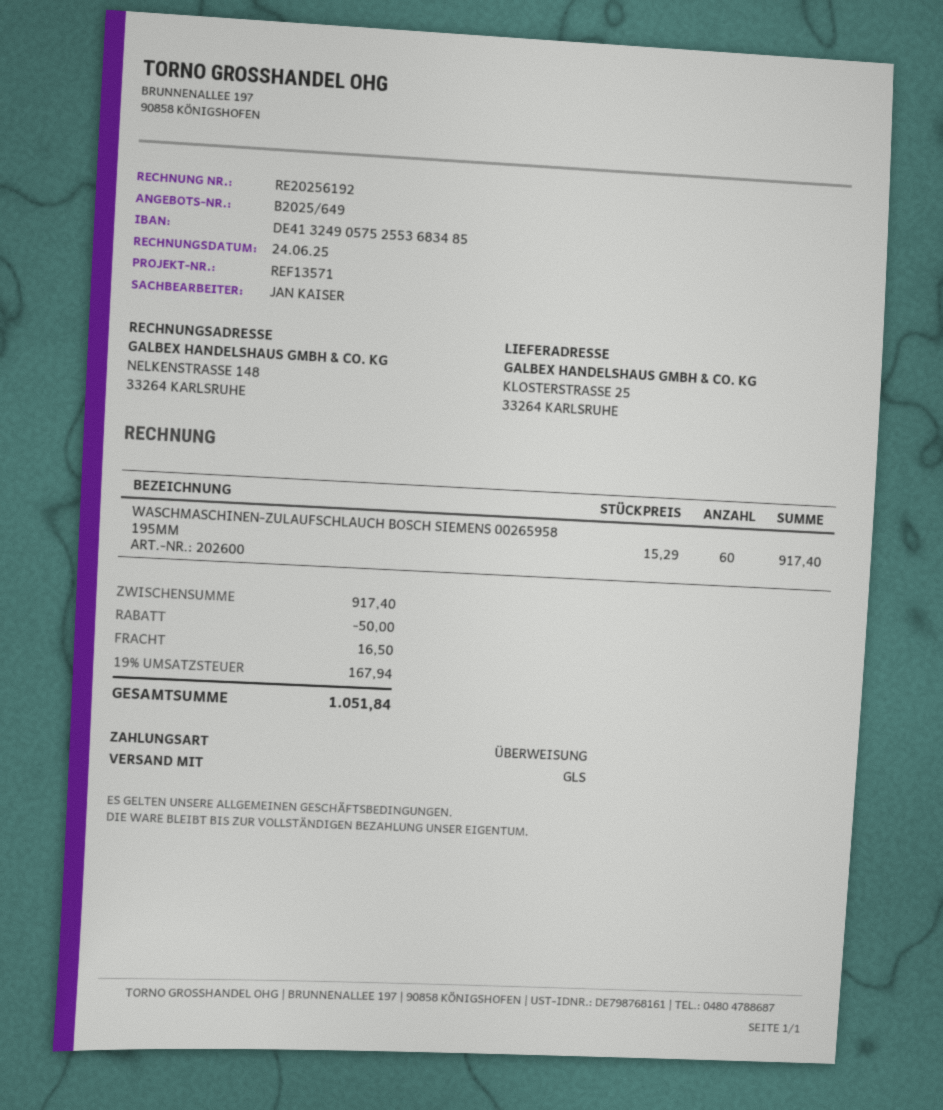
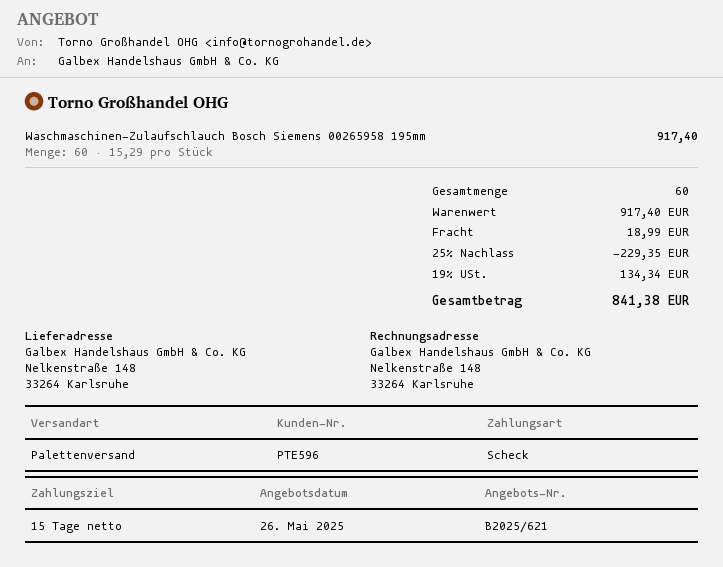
quote number: B2025/649 -> B2025/621
payment method: bank transfer -> cheque
shipping method: GLS -> pallet freight
ship to: KLOSTERSTRASSE 25, 33264 KARLSRUHE -> Nelkenstraße 148, 33264 Karlsruhe
discount: 50.00 -> 229.35
shipping: 16.50 -> 18.99
tax: 19% = 167.94 -> 19% = 134.34
total: 1051.84 -> 841.38

